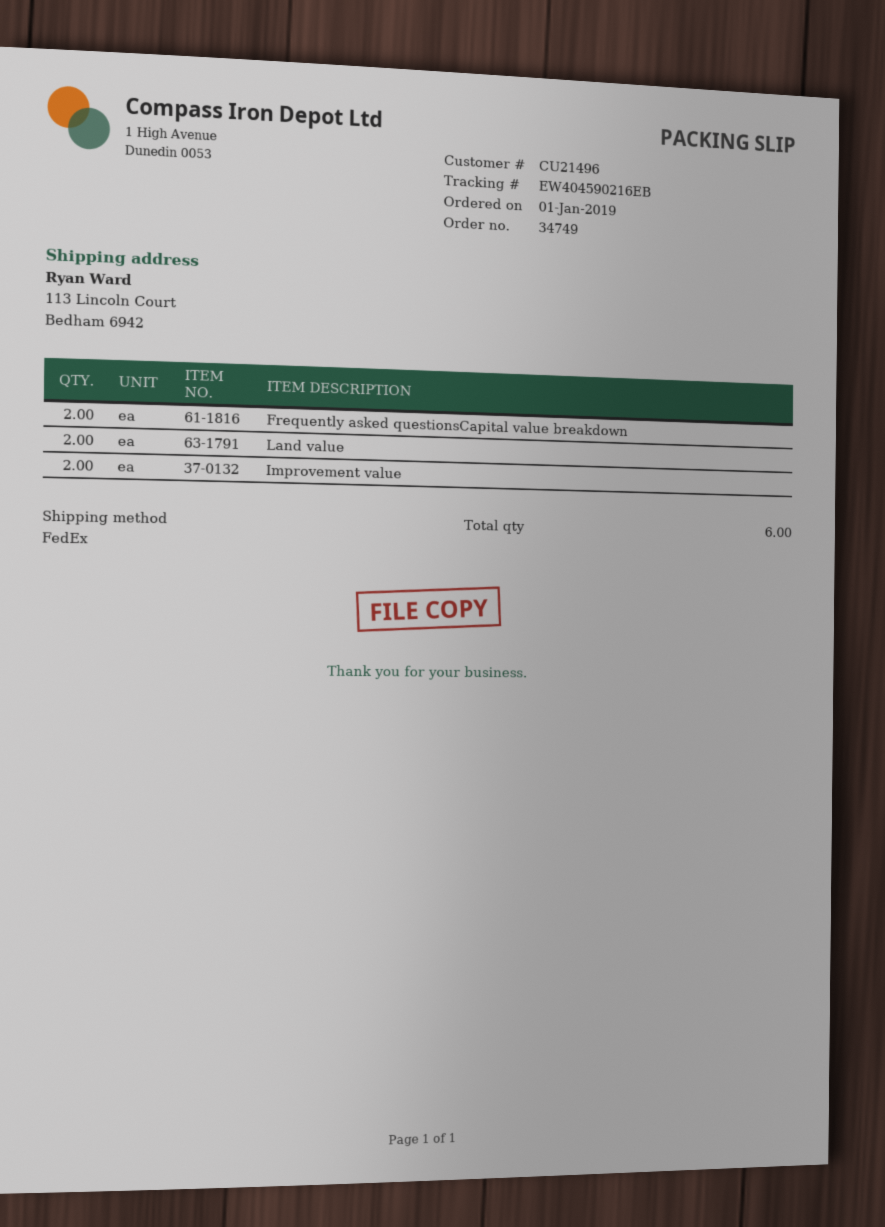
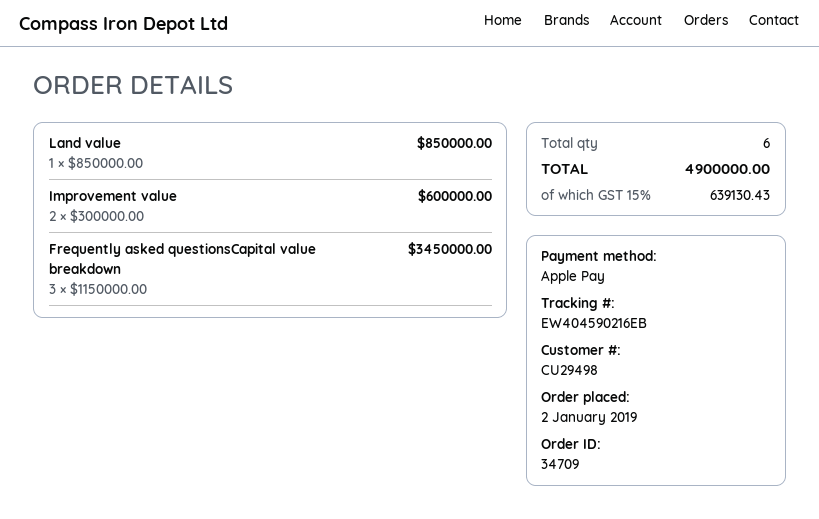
order number: 34749 -> 34709
order date: 2019-01-01 -> 2019-01-02
customer number: CU21496 -> CU29498
Frequently asked questionsCapital value breakdown: 2 -> 3
Land value: 2 -> 1

